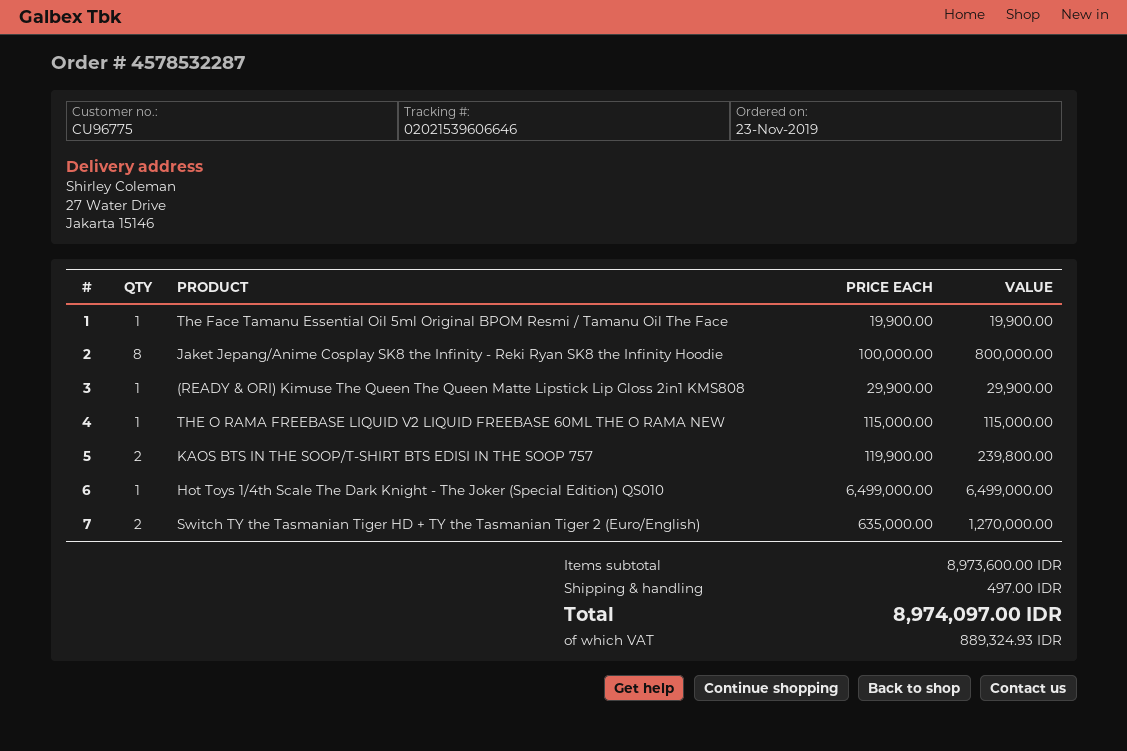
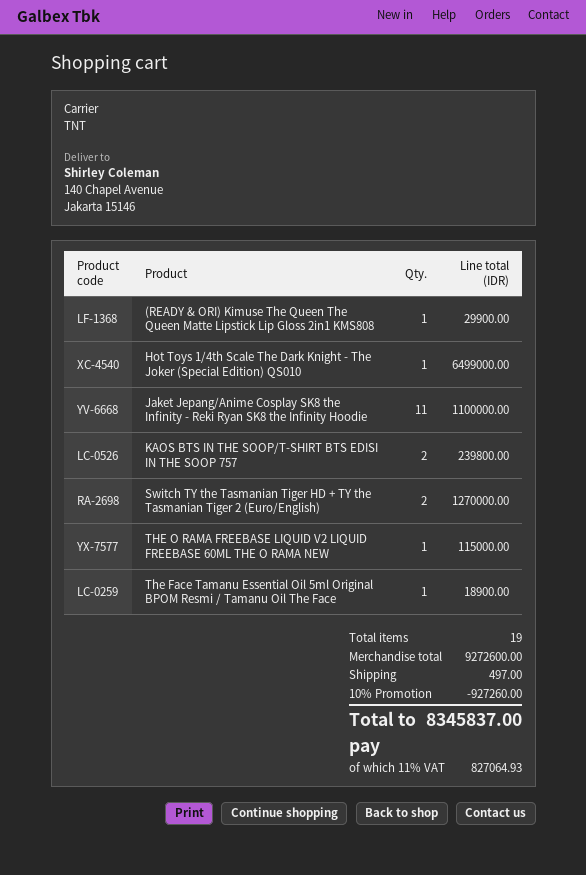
ship to: 27 Water Drive, Jakarta 15146 -> 140 Chapel Avenue, Jakarta 15146
The Face Tamanu Essential Oil 5ml Original BPOM Resmi / Tamanu Oil The Face: 1 for 19900.00 -> 1 for 18900.00
Jaket Jepang/Anime Cosplay SK8 the Infinity - Reki Ryan SK8 the Infinity Hoodie: 8 for 800000.00 -> 11 for 1100000.00
subtotal: 8973600.00 -> 9272600.00
discount: none -> 10% = 927260.00
tax: 889324.93 -> 827064.93
total: 8974097.00 -> 8345837.00

